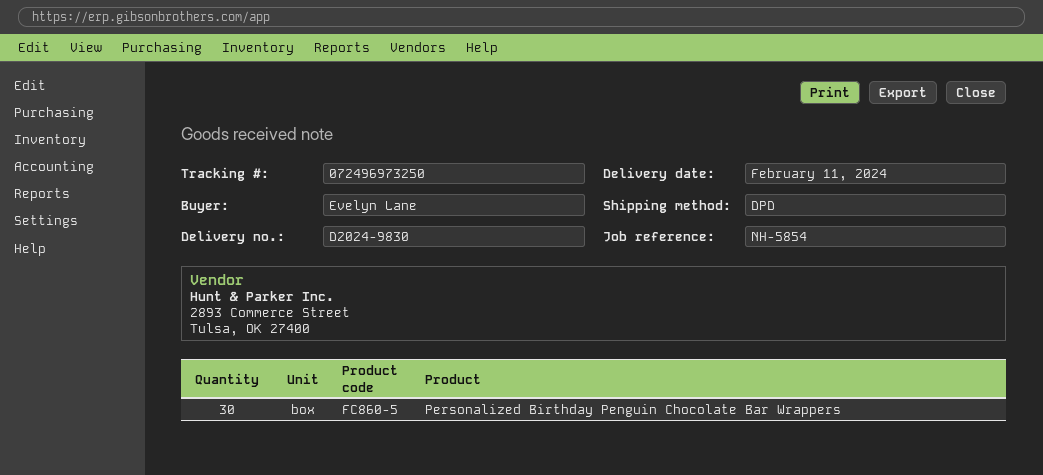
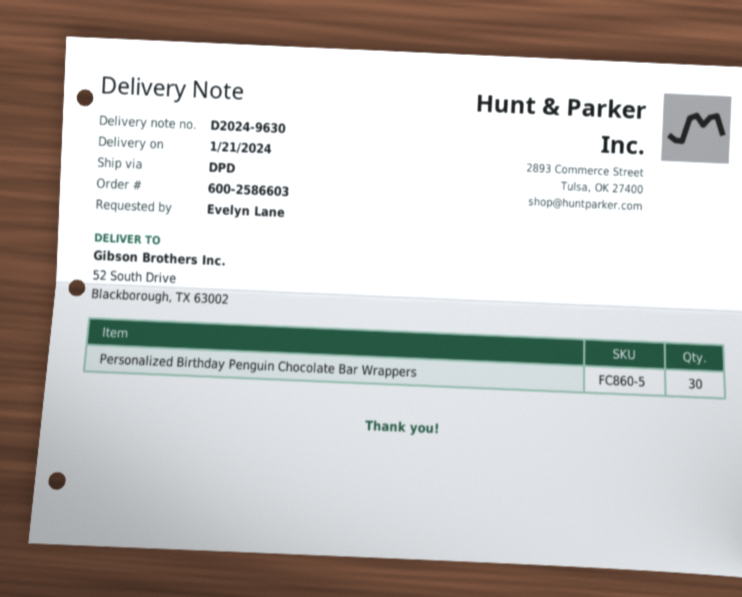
delivery note number: D2024-9830 -> D2024-9630
delivery date: 2024-02-11 -> 2024-01-21

